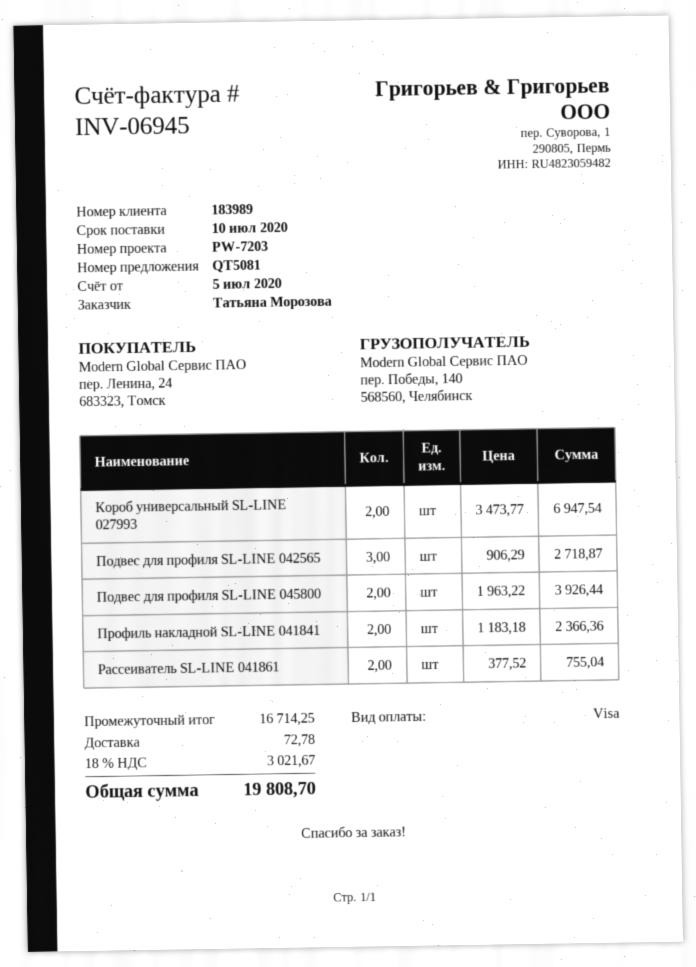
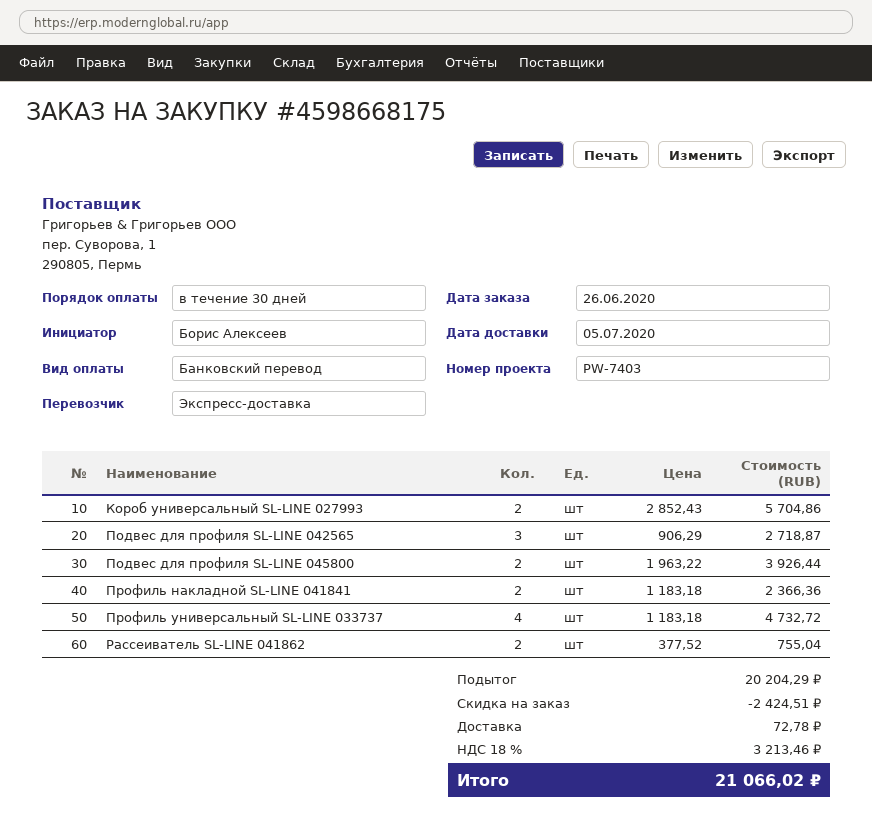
delivery date: 2020-07-10 -> 2020-07-05
reference: PW-7203 -> PW-7403
ordered by: Татьяна Морозова -> Борис Алексеев
payment method: Visa -> bank transfer
Короб универсальный SL-LINE 027993: 2 x 3473.77 = 6947.54 -> 2 x 2852.43 = 5704.86
Рассеиватель SL-LINE 041861: 2 x 377.52 = 755.04 -> none
Профиль универсальный SL-LINE 033737: none -> 4 x 1183.18 = 4732.72
Рассеиватель SL-LINE 041862: none -> 2 x 377.52 = 755.04
subtotal: 16714.25 -> 20204.29
discount: none -> 2424.51
tax: 18% = 3021.67 -> 18% = 3213.46
total: 19808.70 -> 21066.02

